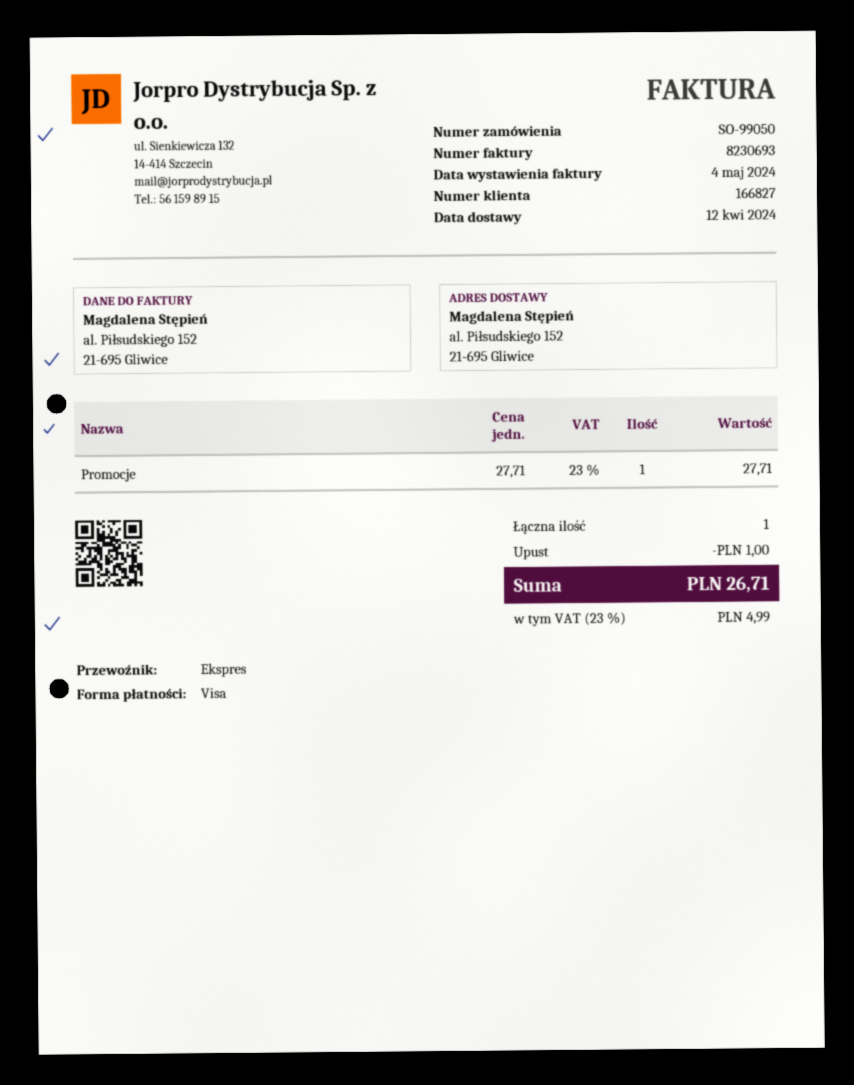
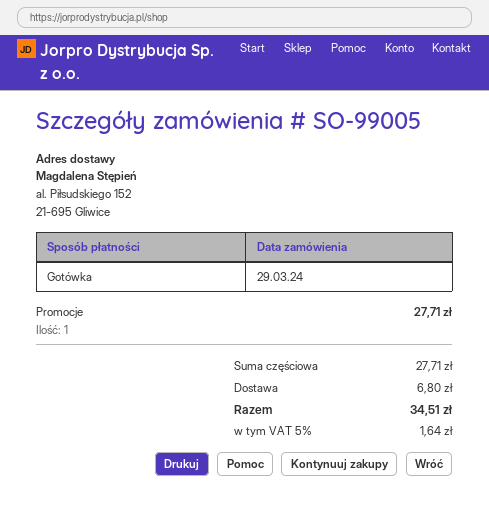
order number: SO-99050 -> SO-99005
payment method: Visa -> cash
discount: 1.00 -> none
shipping: none -> 6.80
tax: 23% = 4.99 -> 5% = 1.64
total: 26.71 -> 34.51

